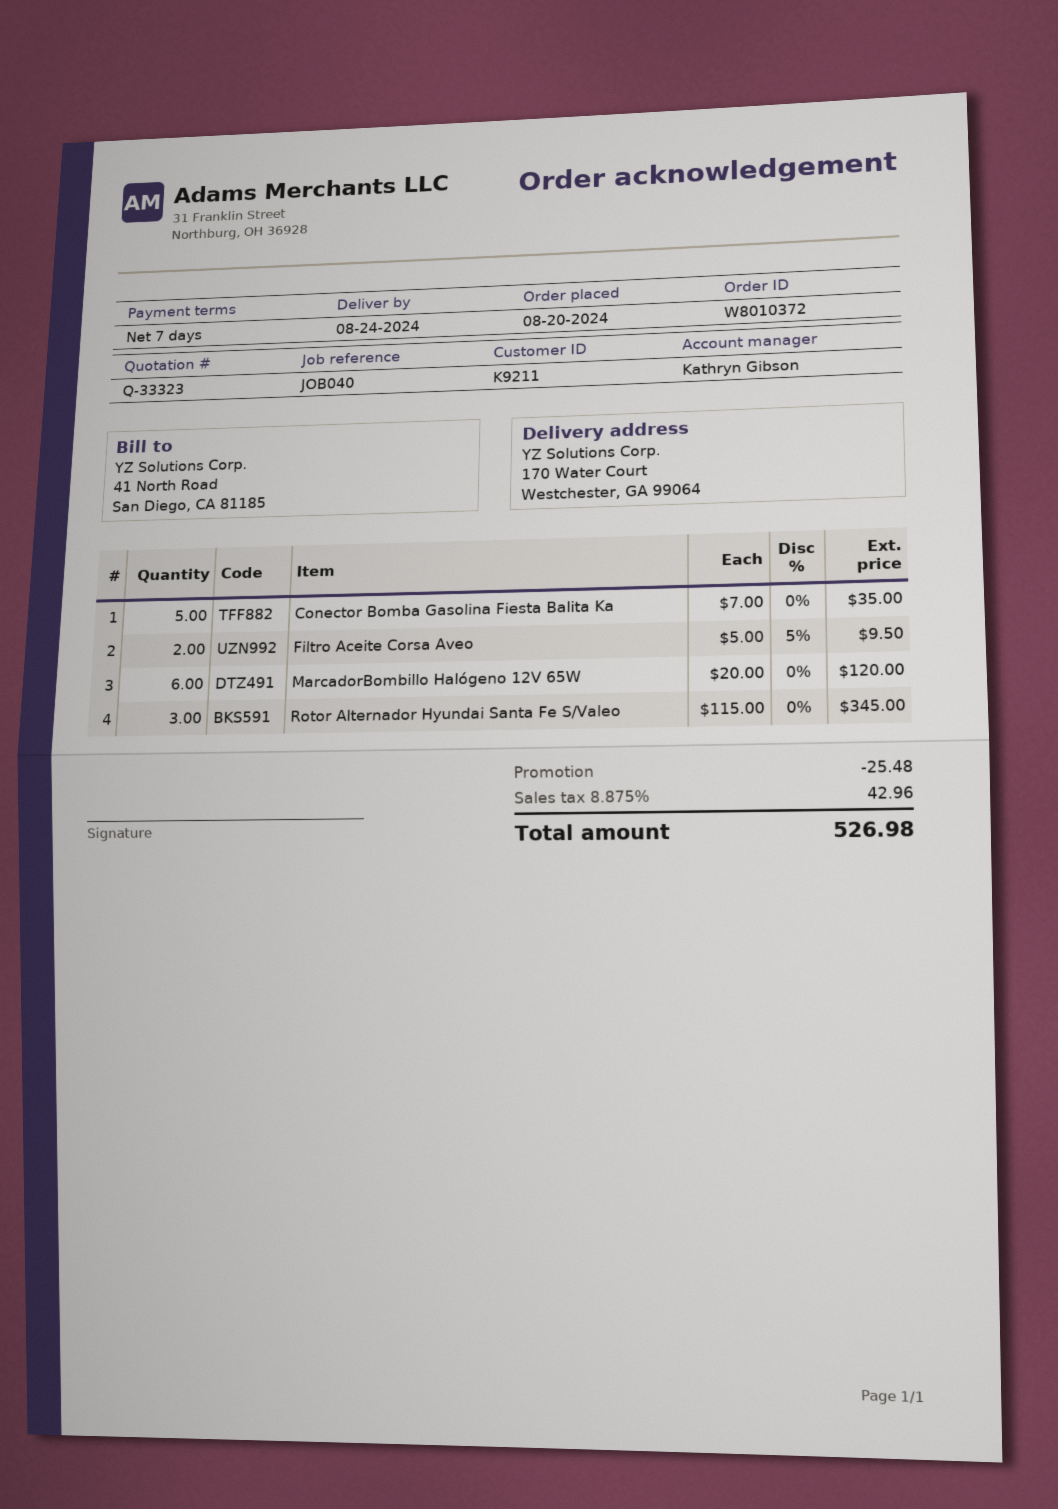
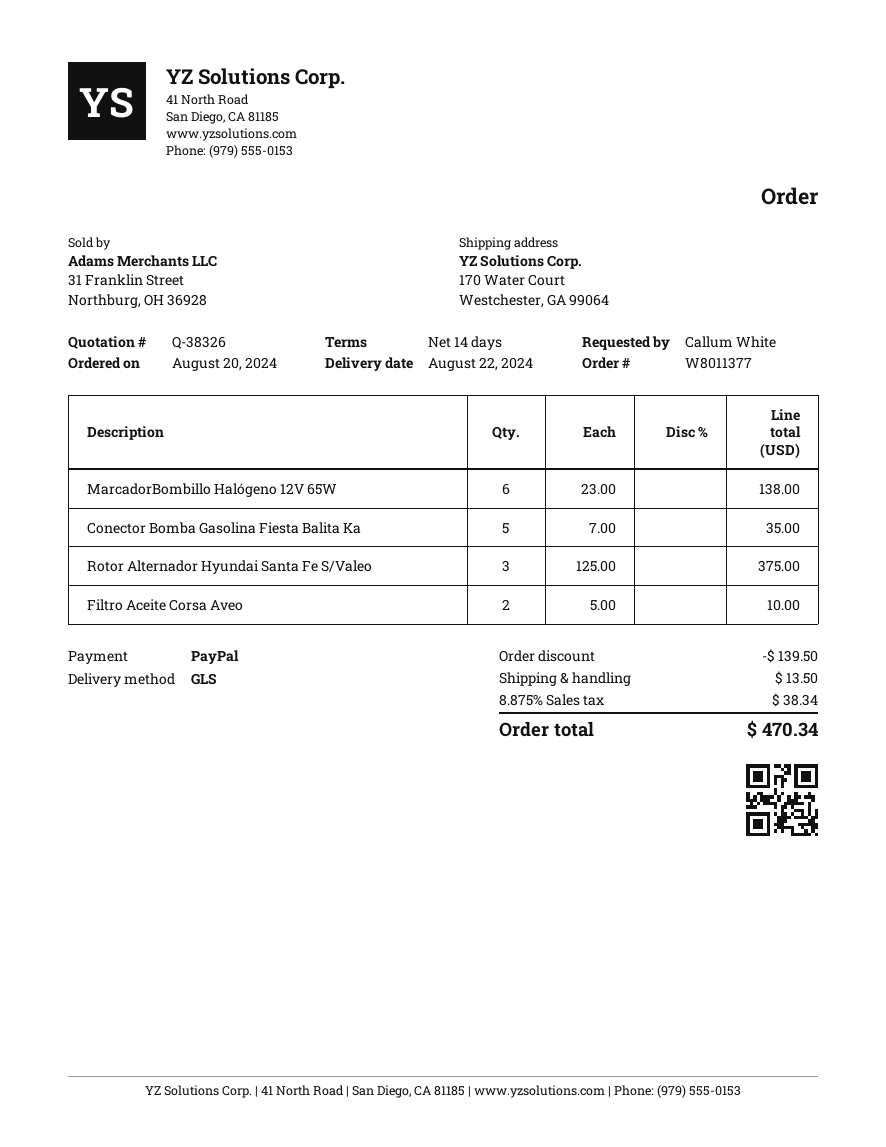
quote number: Q-33323 -> Q-38326
order number: W8010372 -> W8011377
delivery date: 2024-08-24 -> 2024-08-22
payment terms: 7 days -> 14 days
Filtro Aceite Corsa Aveo: 2 x 5.00 - 5% = 9.50 -> 2 x 5.00 = 10.00
MarcadorBombillo Halógeno 12V 65W: 6 x 20.00 = 120.00 -> 6 x 23.00 = 138.00
Rotor Alternador Hyundai Santa Fe S/Valeo: 3 x 115.00 = 345.00 -> 3 x 125.00 = 375.00
discount: 25.48 -> 139.50
shipping: none -> 13.50
tax: 8.875% = 42.96 -> 8.875% = 38.34
total: 526.98 -> 470.34

